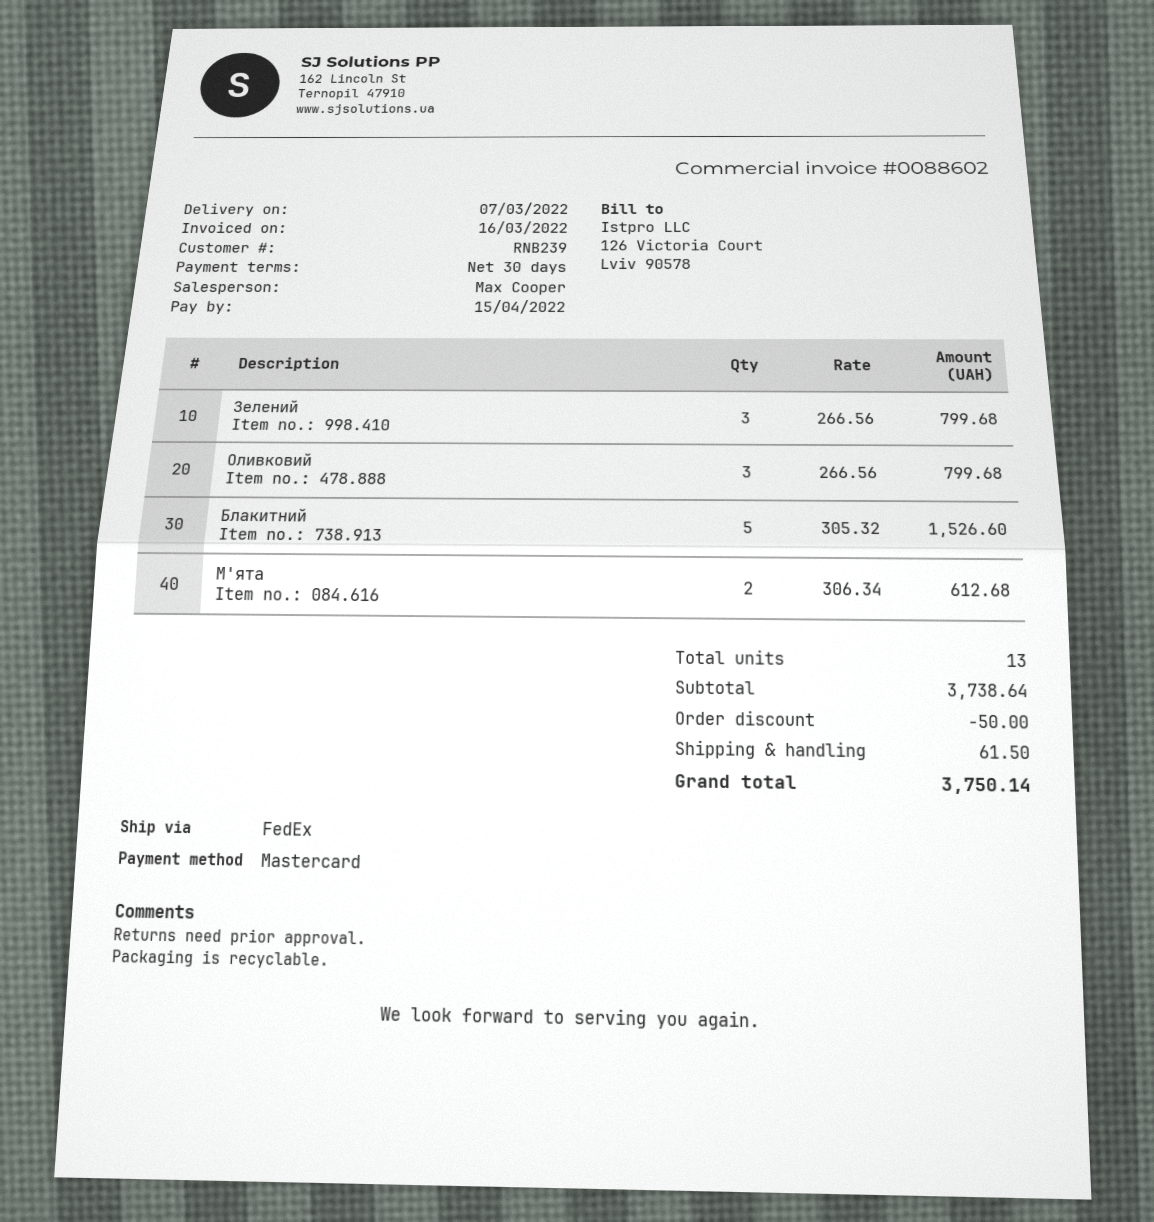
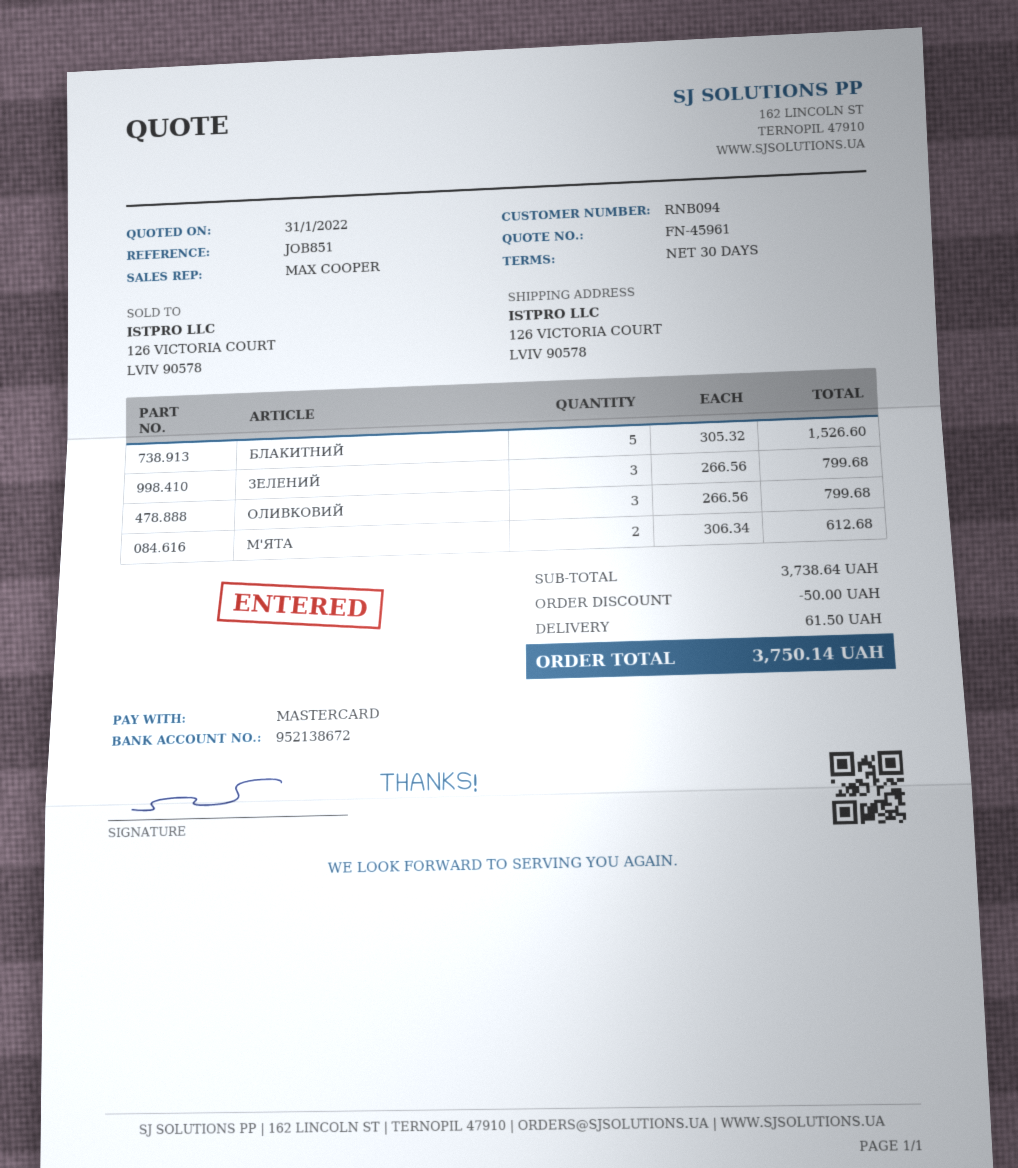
customer number: RNB239 -> RNB094

